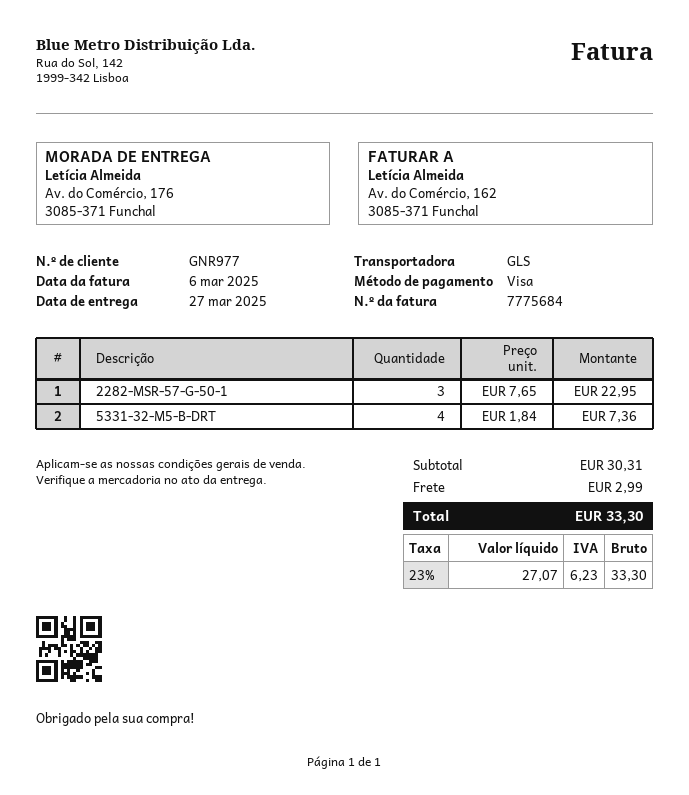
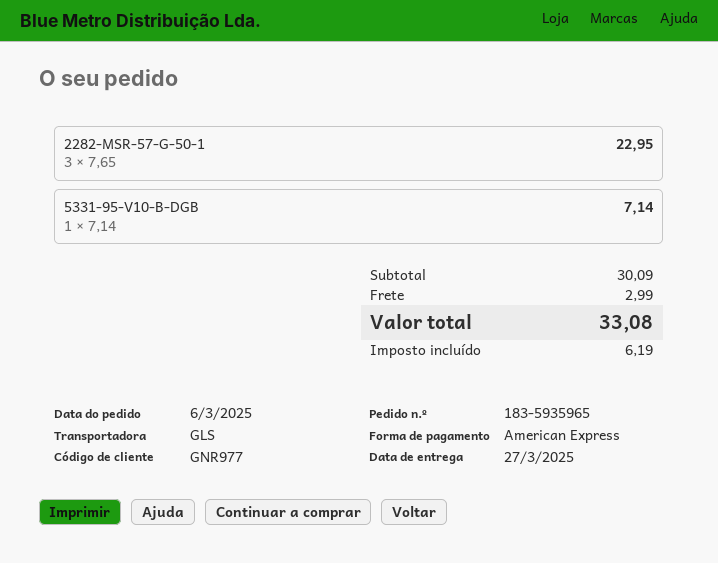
payment method: Visa -> American Express
5331-32-M5-B-DRT: 4 x 1.84 = 7.36 -> none
5331-95-V10-B-DGB: none -> 1 x 7.14 = 7.14
subtotal: 30.31 -> 30.09
tax: 6.23 -> 6.19
total: 33.30 -> 33.08

